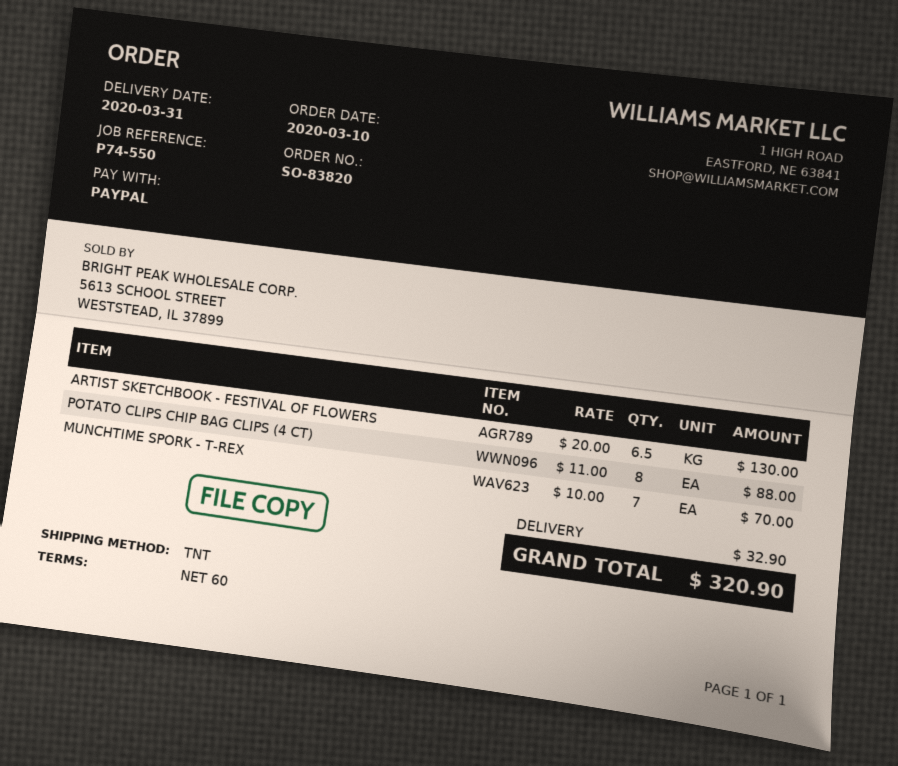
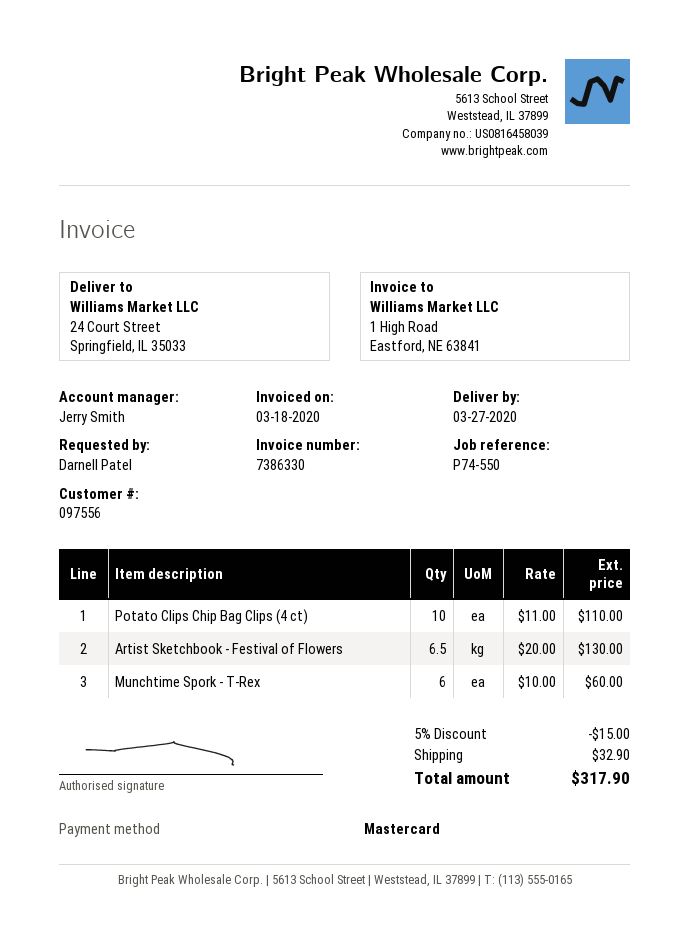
delivery date: 2020-03-31 -> 2020-03-27
payment method: PayPal -> Mastercard
POTATO CLIPS CHIP BAG CLIPS (4 CT): 8 x 11.00 = 88.00 -> 10 x 11.00 = 110.00
MUNCHTIME SPORK - T-REX: 7 x 10.00 = 70.00 -> 6 x 10.00 = 60.00
discount: none -> 5% = 15.00
total: 320.90 -> 317.90

